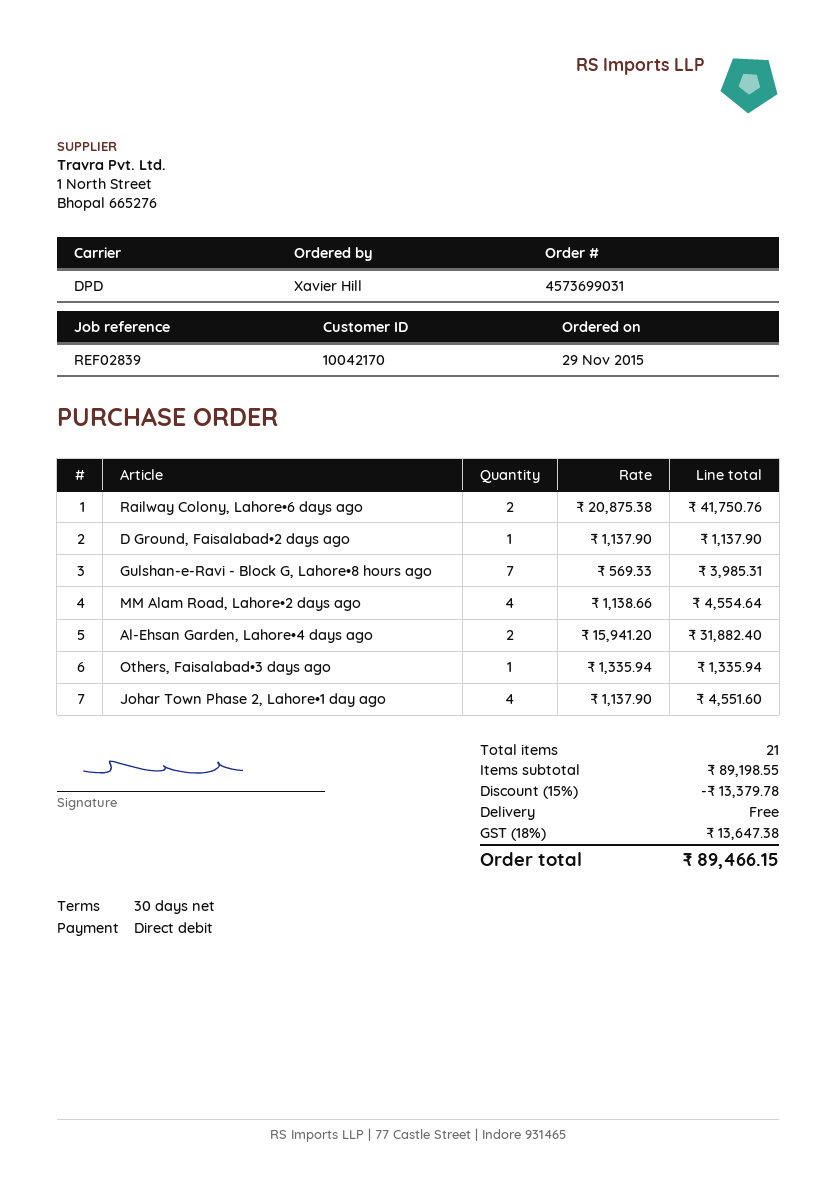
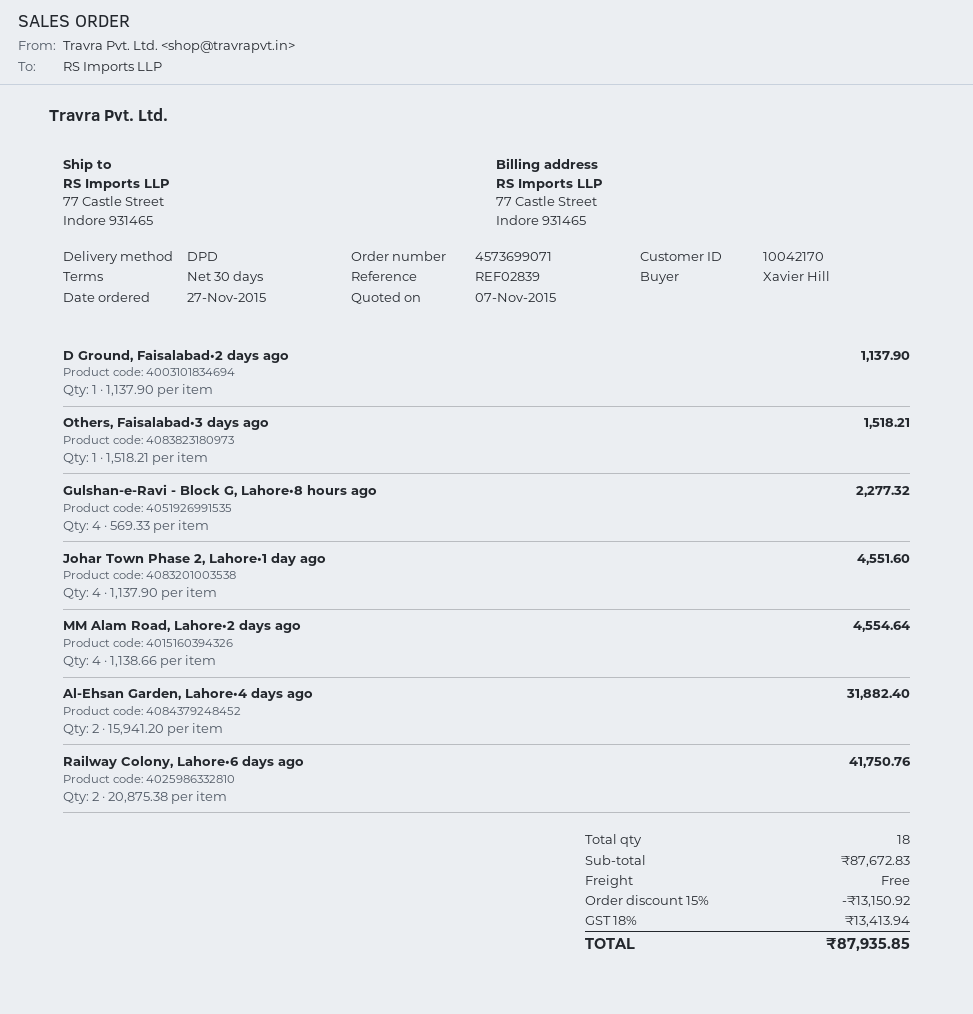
order number: 4573699031 -> 4573699071
order date: 2015-11-29 -> 2015-11-27
Gulshan-e-Ravi - Block G, Lahore•8 hours ago: 7 x 569.33 = 3985.31 -> 4 x 569.33 = 2277.32
Others, Faisalabad•3 days ago: 1 x 1335.94 = 1335.94 -> 1 x 1518.21 = 1518.21
total quantity: 21 -> 18
subtotal: 89198.55 -> 87672.83
discount: 15% = 13379.78 -> 15% = 13150.92
tax: 18% = 13647.38 -> 18% = 13413.94
total: 89466.15 -> 87935.85

